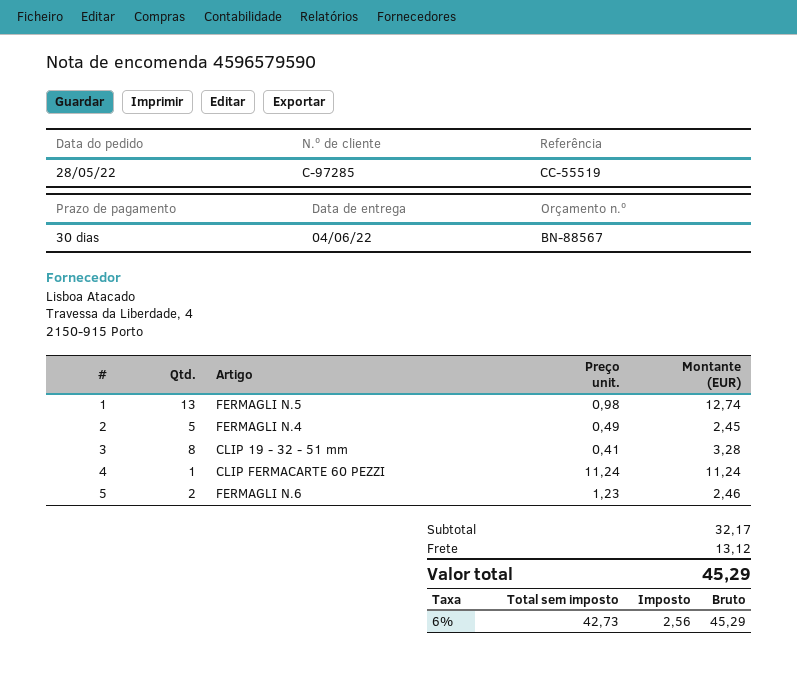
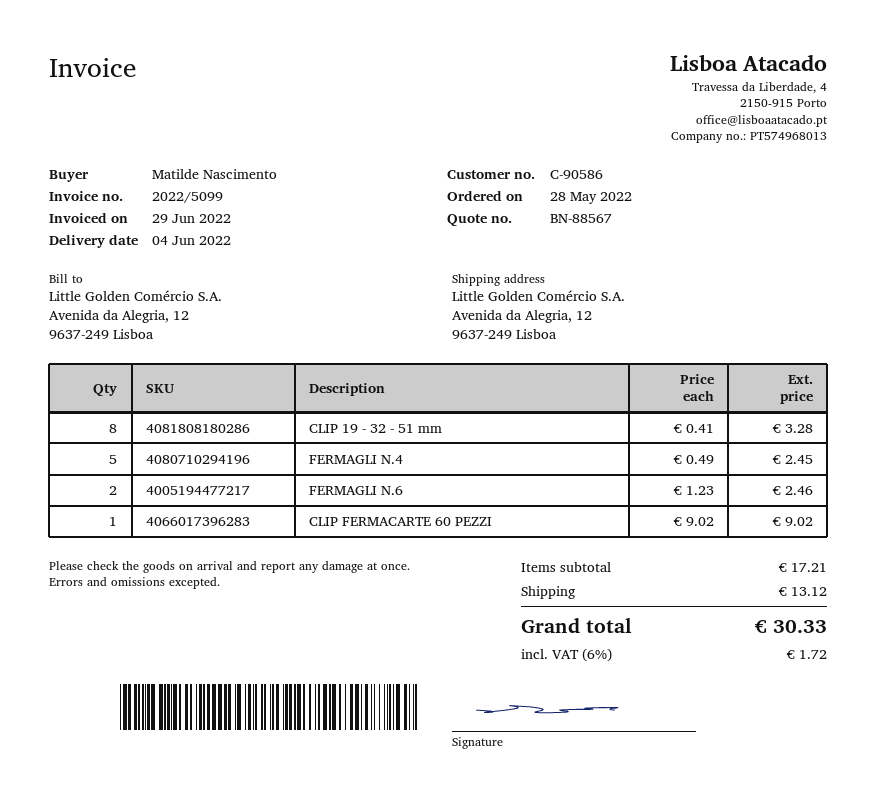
customer number: C-97285 -> C-90586
FERMAGLI N.5: 13 x 0.98 = 12.74 -> none
CLIP FERMACARTE 60 PEZZI: 1 x 11.24 = 11.24 -> 1 x 9.02 = 9.02
subtotal: 32.17 -> 17.21
tax: 6% = 2.56 -> 6% = 1.72
total: 45.29 -> 30.33

